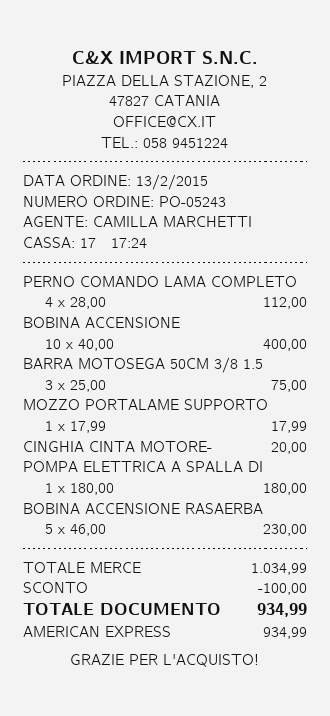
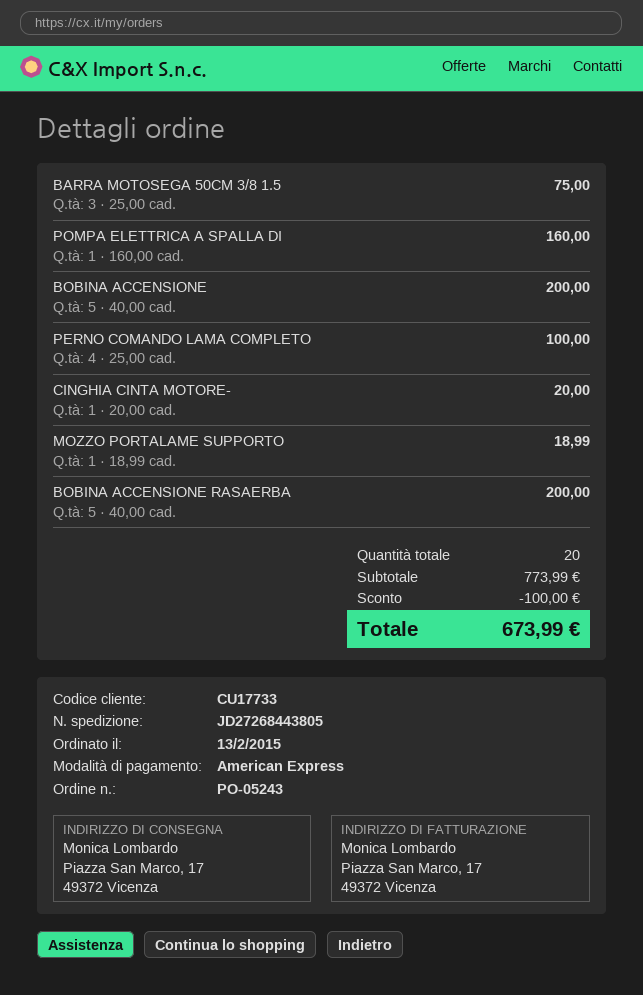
PERNO COMANDO LAMA COMPLETO: 4 x 28.00 = 112.00 -> 4 x 25.00 = 100.00
BOBINA ACCENSIONE: 10 x 40.00 = 400.00 -> 5 x 40.00 = 200.00
MOZZO PORTALAME SUPPORTO: 1 x 17.99 = 17.99 -> 1 x 18.99 = 18.99
POMPA ELETTRICA A SPALLA DI: 1 x 180.00 = 180.00 -> 1 x 160.00 = 160.00
BOBINA ACCENSIONE RASAERBA: 5 x 46.00 = 230.00 -> 5 x 40.00 = 200.00
subtotal: 1034.99 -> 773.99
total: 934.99 -> 673.99

